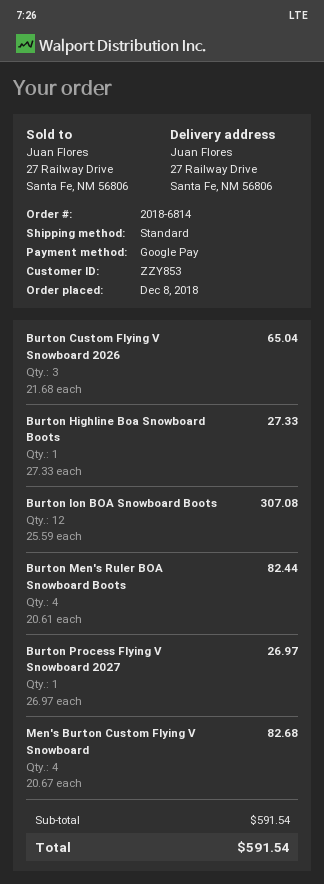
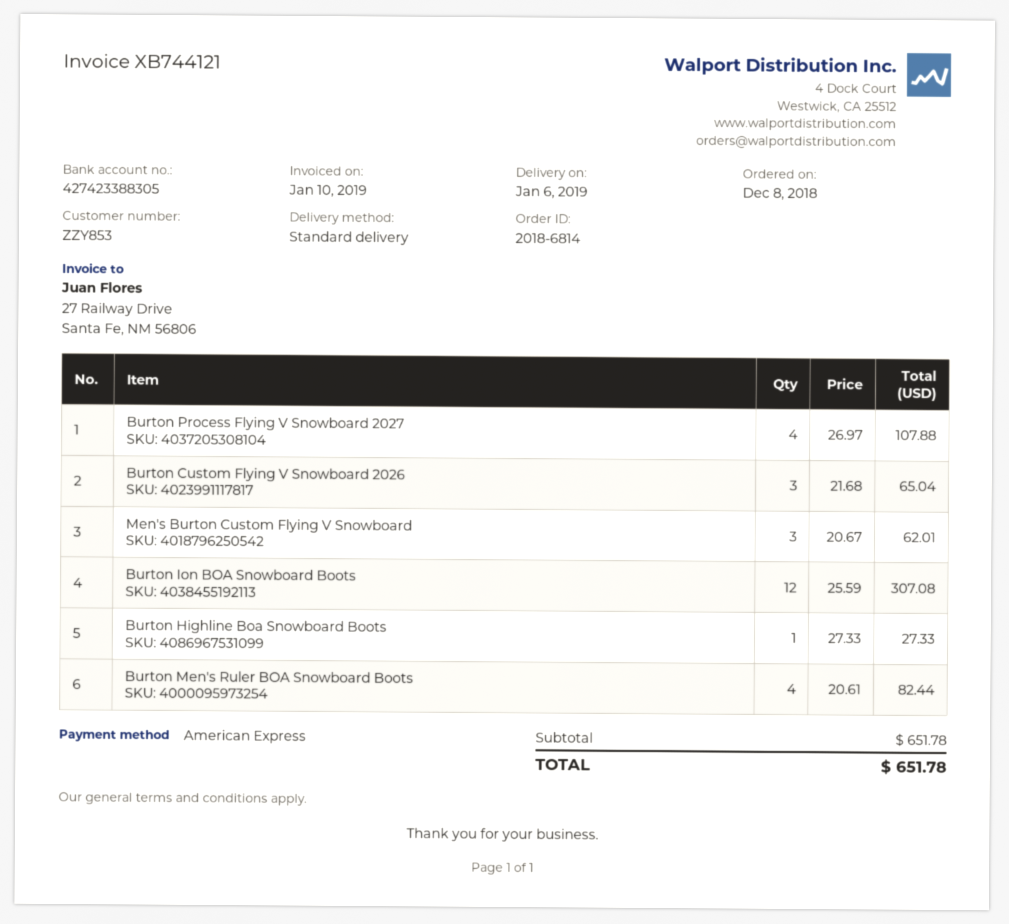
payment method: Google Pay -> American Express
Burton Process Flying V Snowboard 2027: 1 x 26.97 = 26.97 -> 4 x 26.97 = 107.88
Men's Burton Custom Flying V Snowboard: 4 x 20.67 = 82.68 -> 3 x 20.67 = 62.01
subtotal: 591.54 -> 651.78
total: 591.54 -> 651.78

